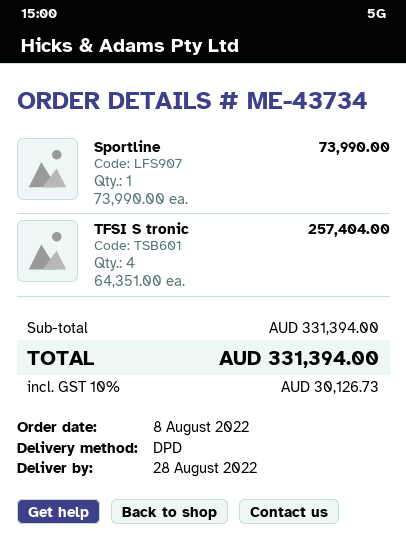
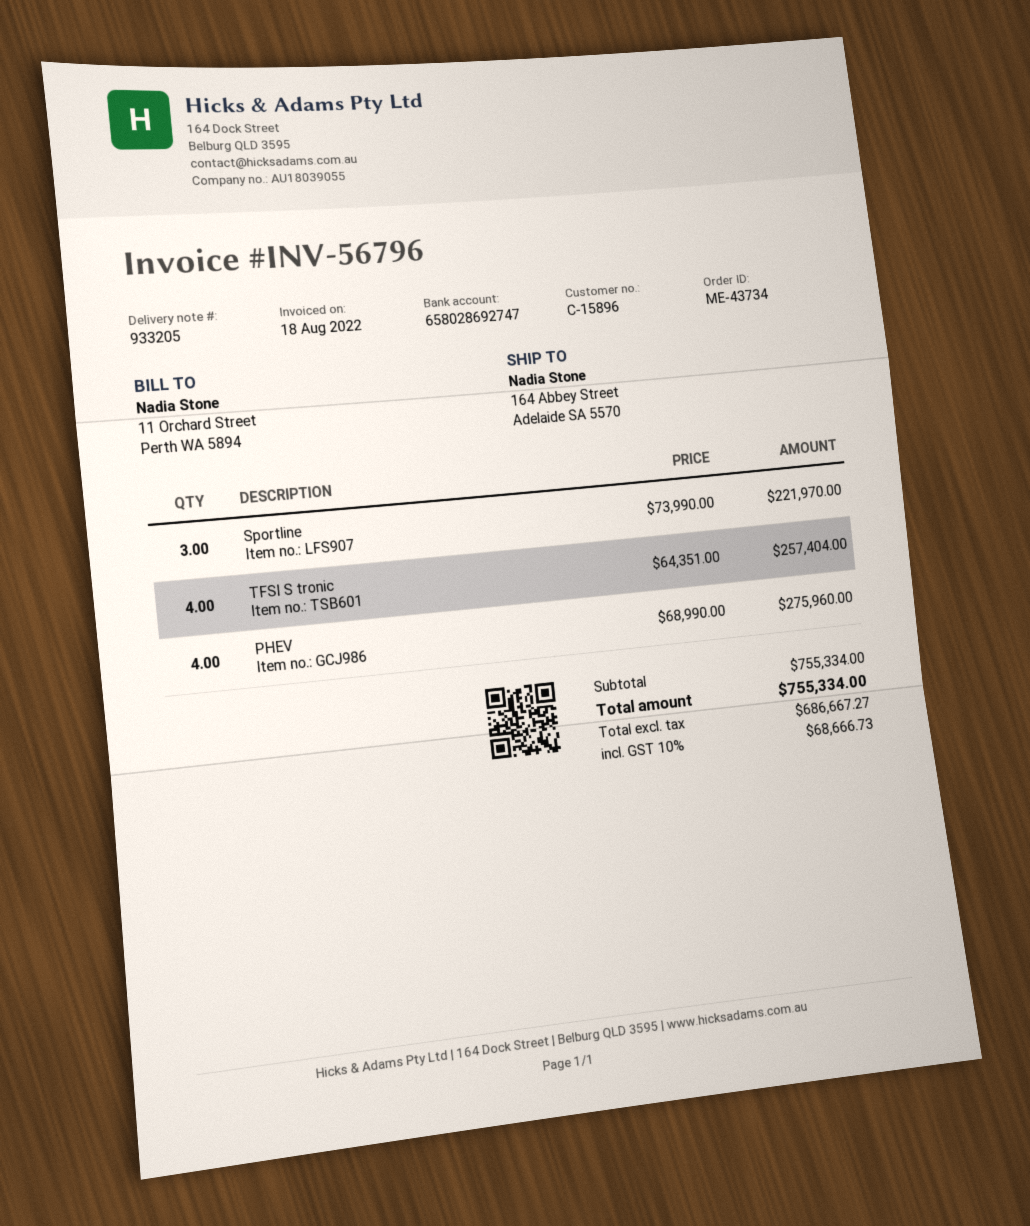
Sportline: 1 x 73990.00 = 73990.00 -> 3 x 73990.00 = 221970.00
PHEV: none -> 4 x 68990.00 = 275960.00
subtotal: 331394.00 -> 755334.00
tax: 10% = 30126.73 -> 10% = 68666.73
total: 331394.00 -> 755334.00

